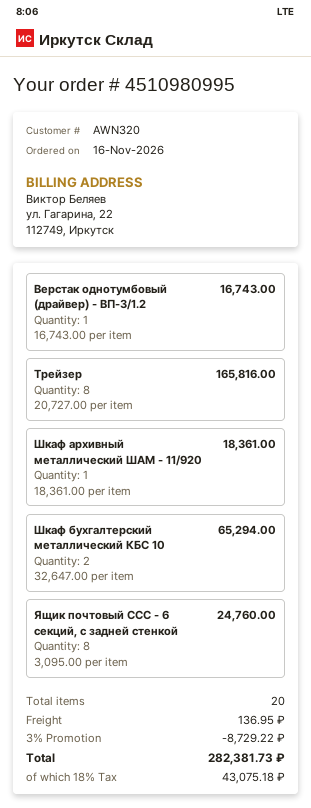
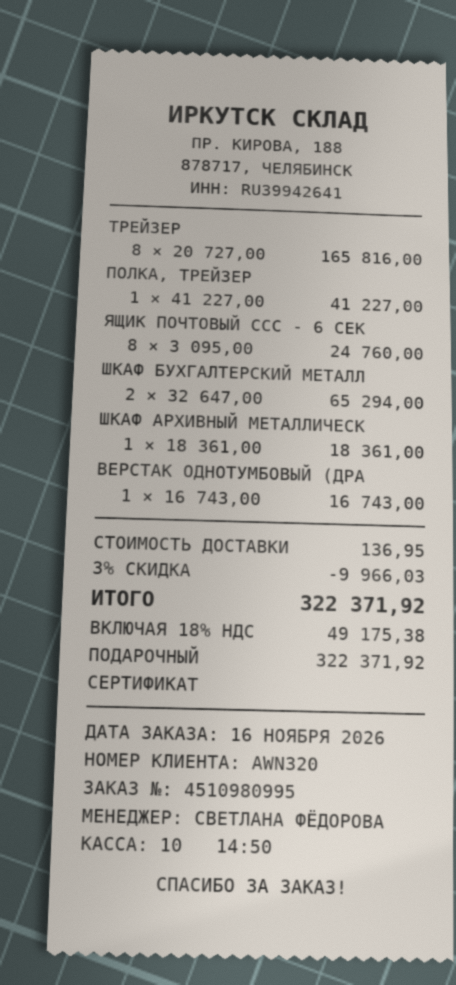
ПОЛКА, ТРЕЙЗЕР: none -> 1 x 41227.00 = 41227.00
discount: 3% = 8729.22 -> 3% = 9966.03
tax: 18% = 43075.18 -> 18% = 49175.38
total: 282381.73 -> 322371.92

